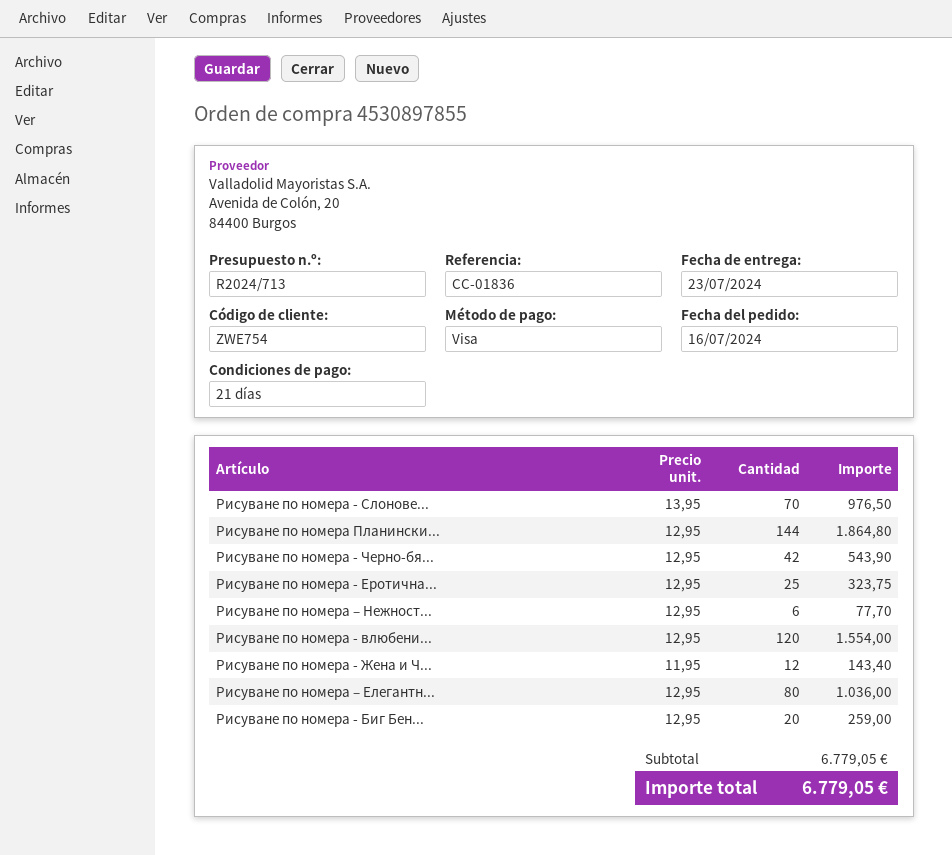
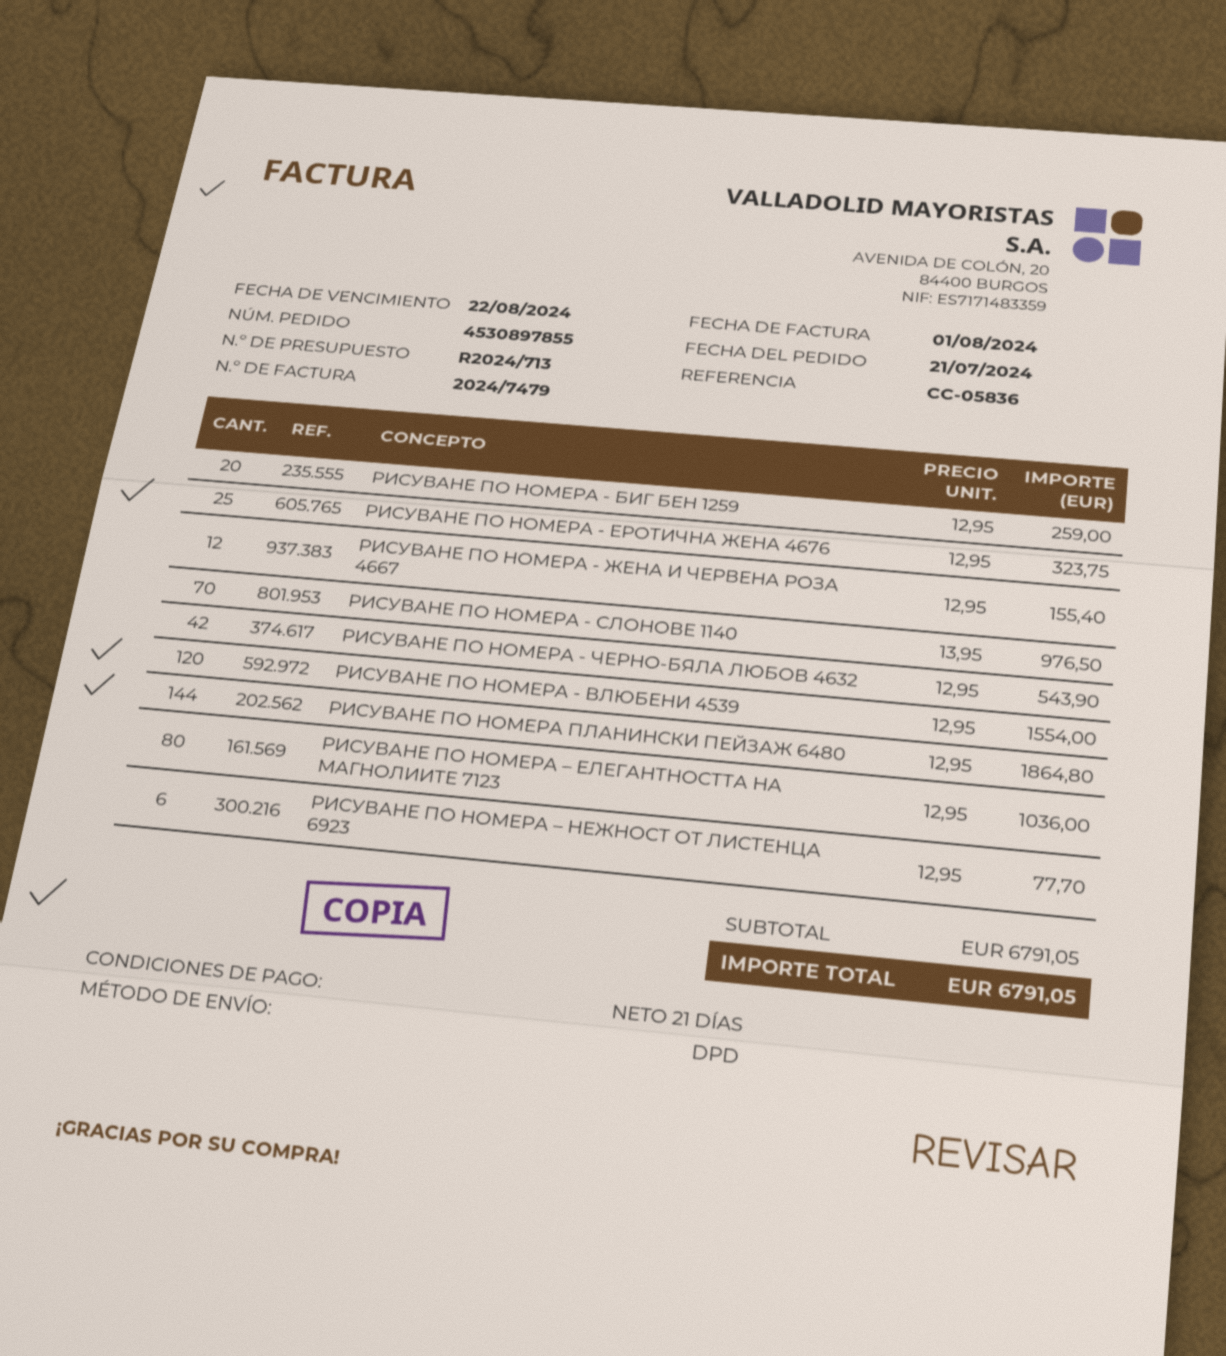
order date: 2024-07-16 -> 2024-07-21
reference: CC-01836 -> CC-05836
Рисуване по номера - Жена и Ч...: 12 x 11.95 = 143.40 -> 12 x 12.95 = 155.40
subtotal: 6779.05 -> 6791.05
total: 6779.05 -> 6791.05

